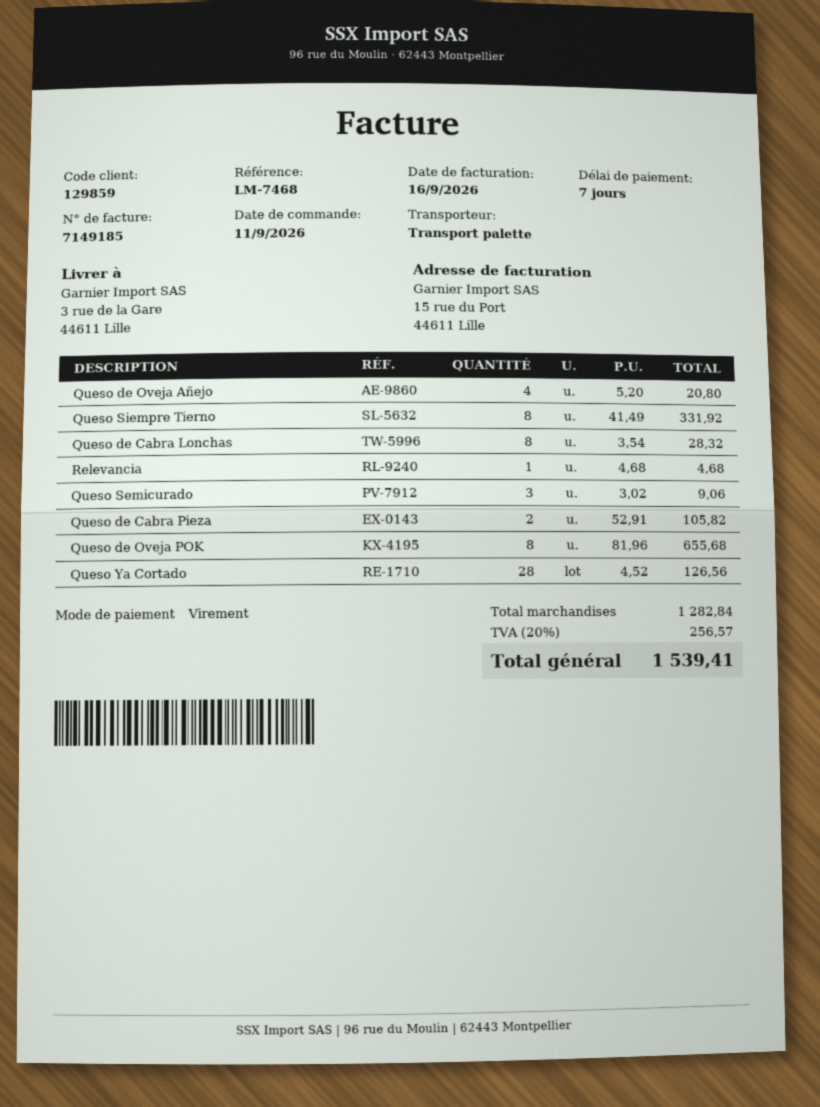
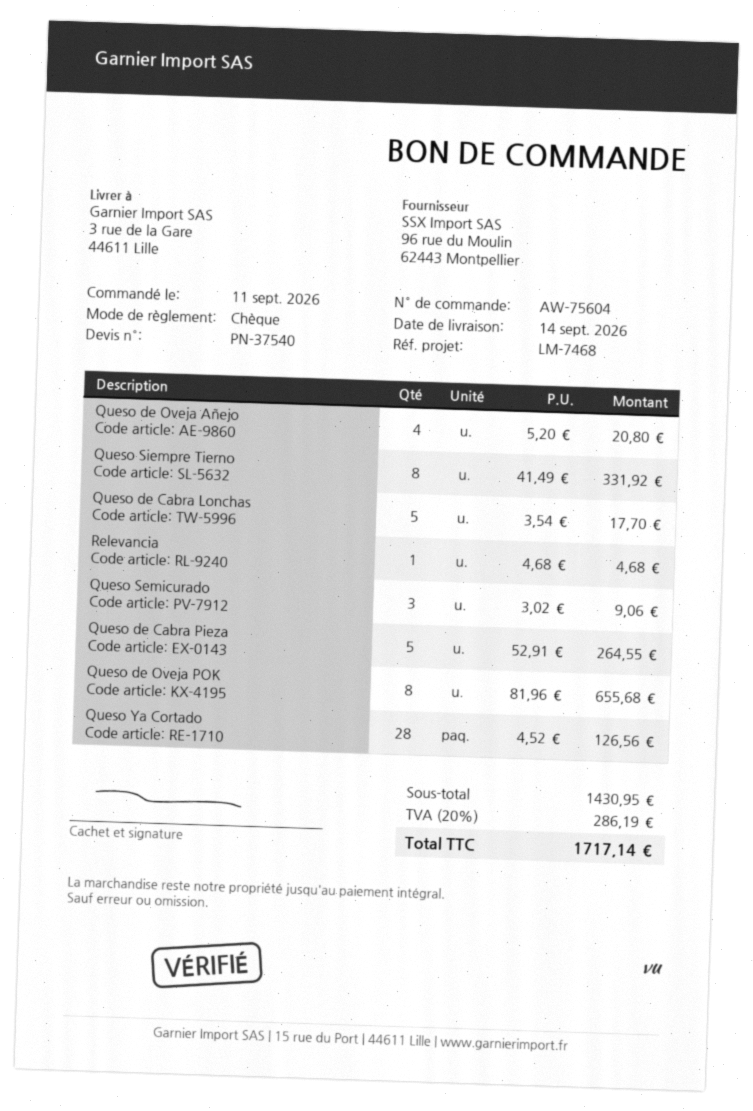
payment method: bank transfer -> cheque
Queso de Cabra Lonchas: 8 x 3.54 = 28.32 -> 5 x 3.54 = 17.70
Queso de Cabra Pieza: 2 x 52.91 = 105.82 -> 5 x 52.91 = 264.55
subtotal: 1282.84 -> 1430.95
tax: 20% = 256.57 -> 20% = 286.19
total: 1539.41 -> 1717.14

